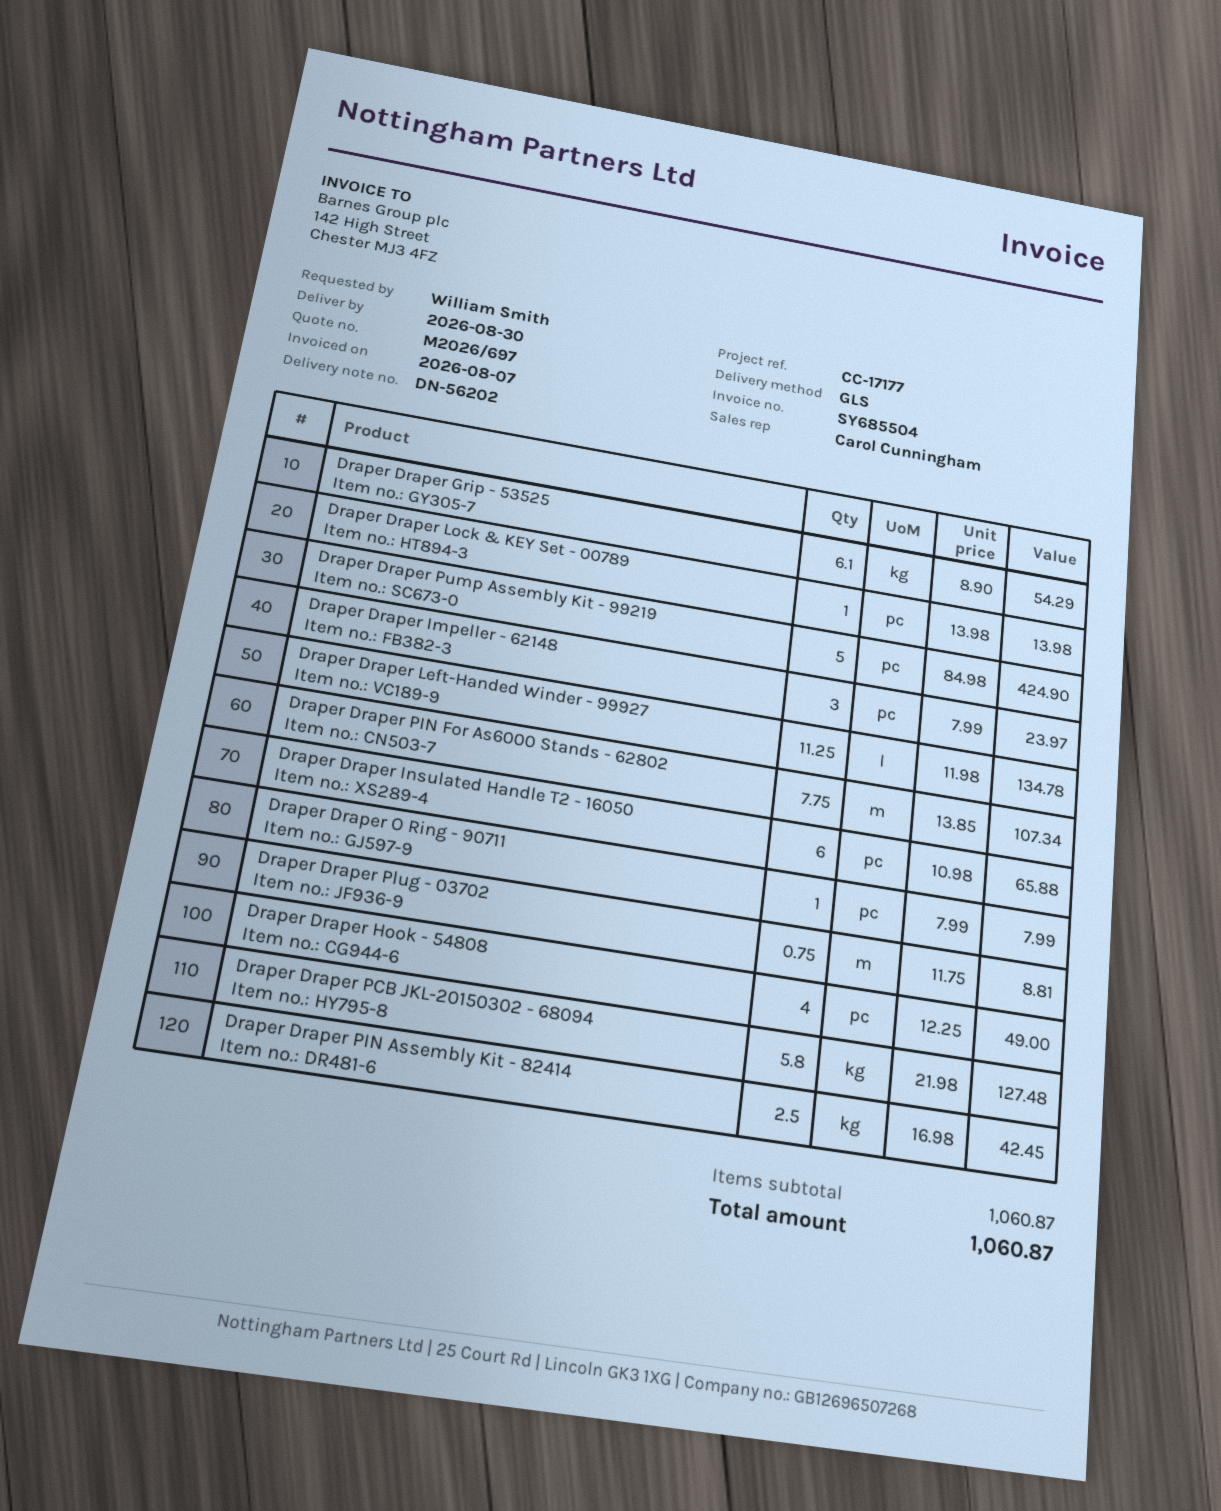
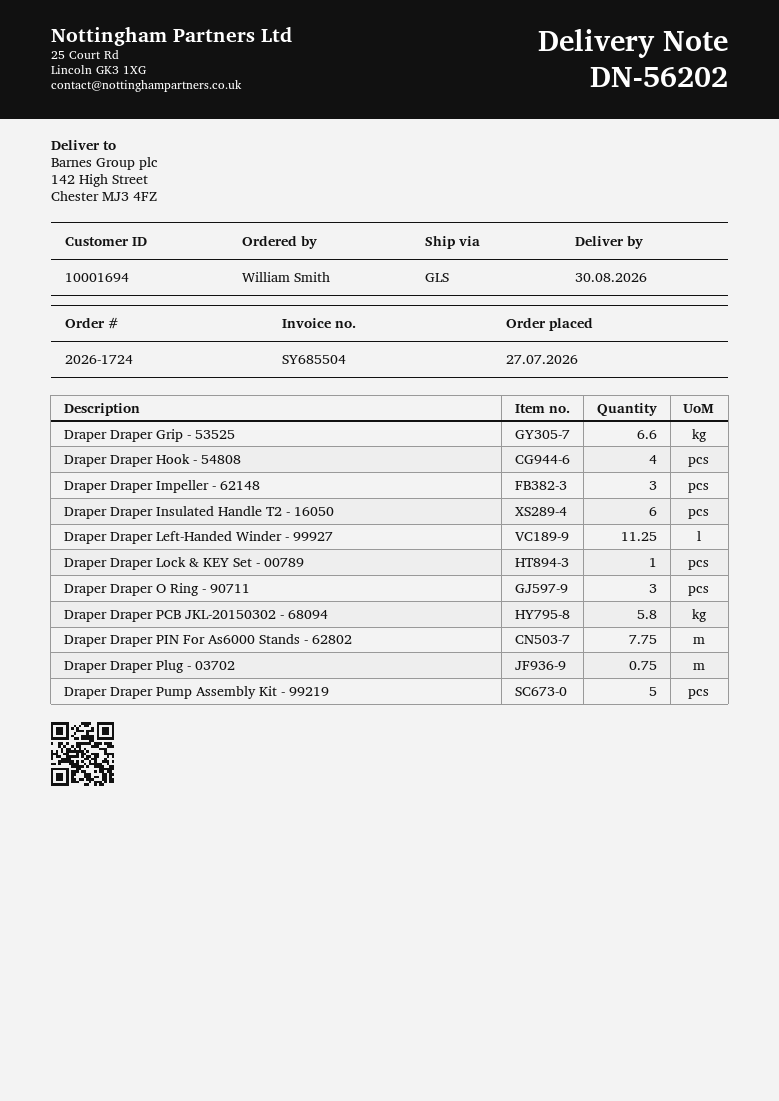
Draper Draper Grip - 53525: 6.1 -> 6.6
Draper Draper O Ring - 90711: 1 -> 3
Draper Draper PIN Assembly Kit - 82414: 2.5 -> none

